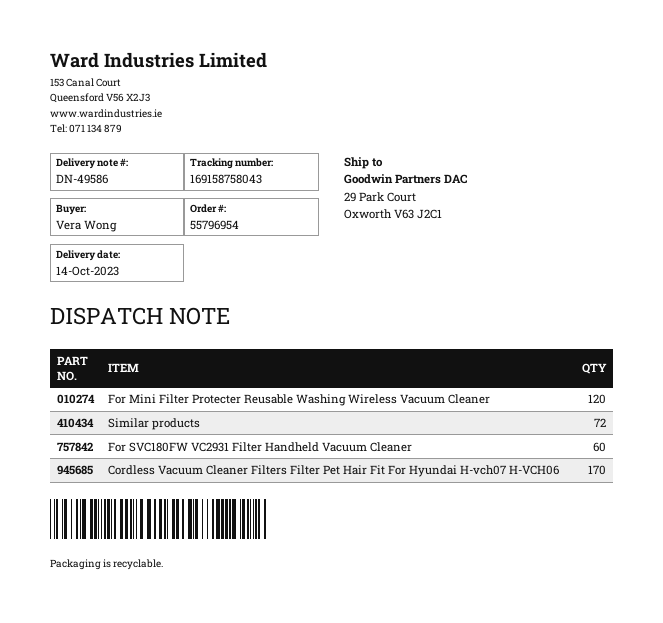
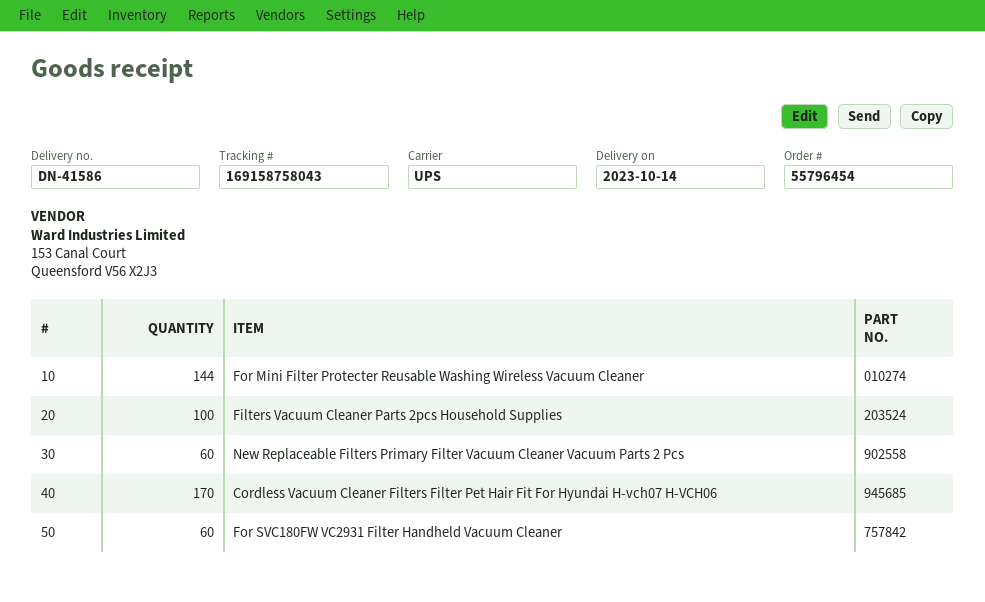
order number: 55796954 -> 55796454
delivery note number: DN-49586 -> DN-41586
For Mini Filter Protecter Reusable Washing Wireless Vacuum Cleaner: 120 -> 144
Similar products: 72 -> none
Filters Vacuum Cleaner Parts 2pcs Household Supplies: none -> 100
New Replaceable Filters Primary Filter Vacuum Cleaner Vacuum Parts 2 Pcs: none -> 60

